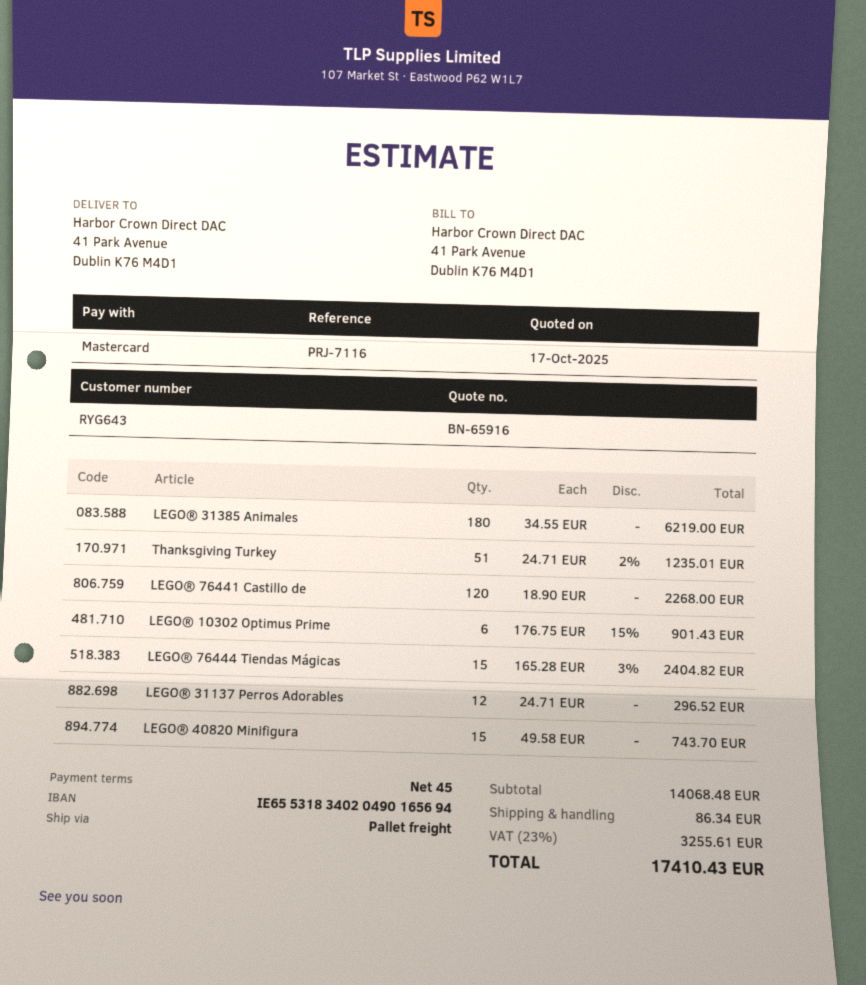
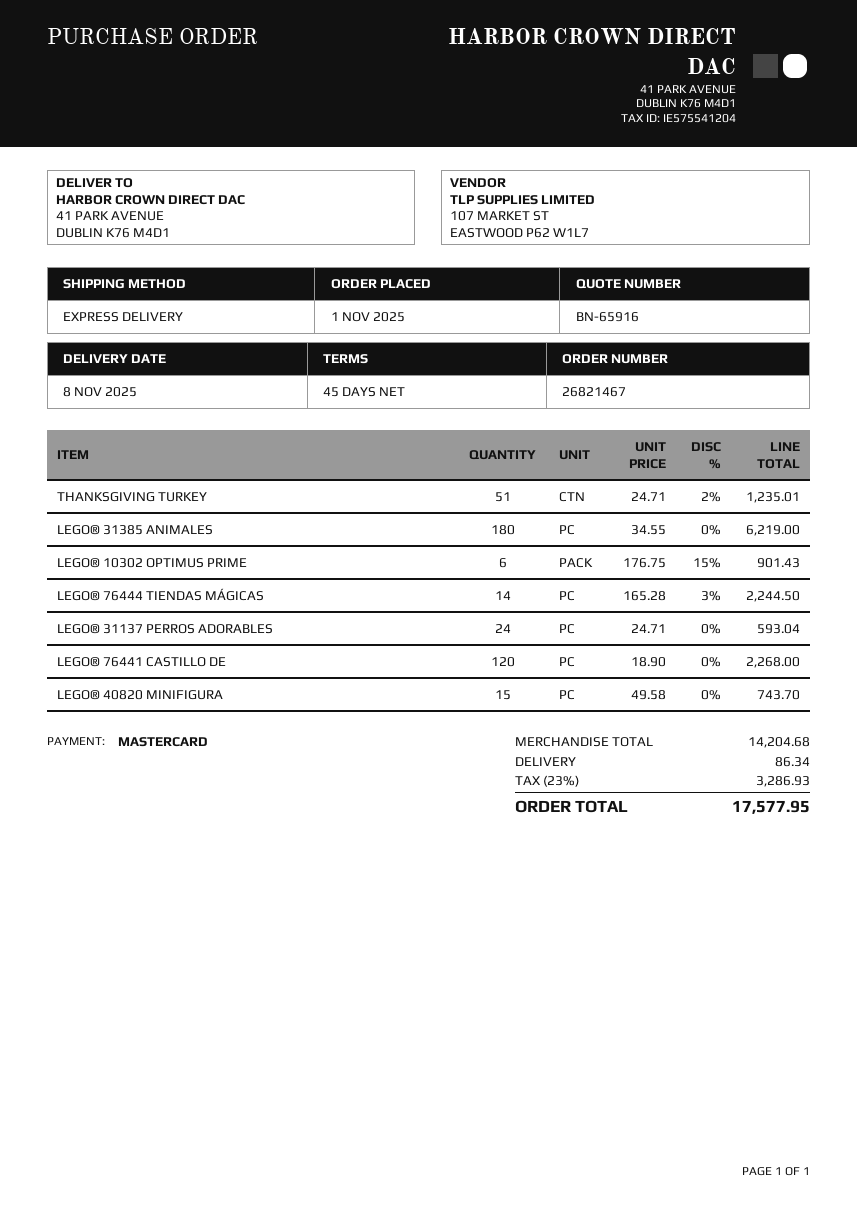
shipping method: pallet freight -> express
LEGO® 76444 Tiendas Mágicas: 15 x 165.28 - 3% = 2404.82 -> 14 x 165.28 - 3% = 2244.50
LEGO® 31137 Perros Adorables: 12 x 24.71 = 296.52 -> 24 x 24.71 = 593.04
subtotal: 14068.48 -> 14204.68
tax: 23% = 3255.61 -> 23% = 3286.93
total: 17410.43 -> 17577.95

